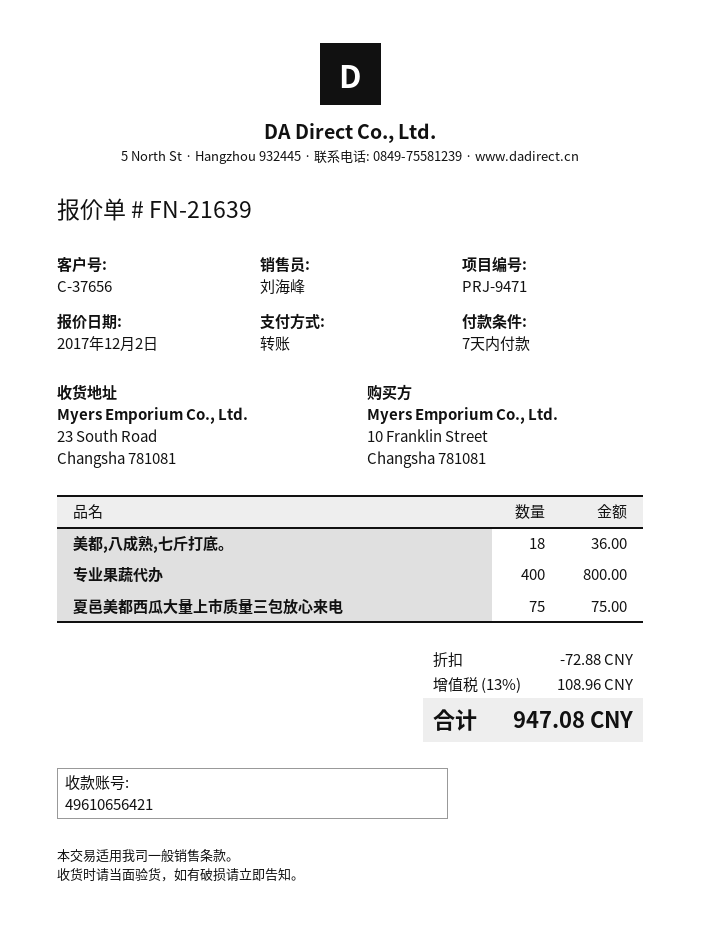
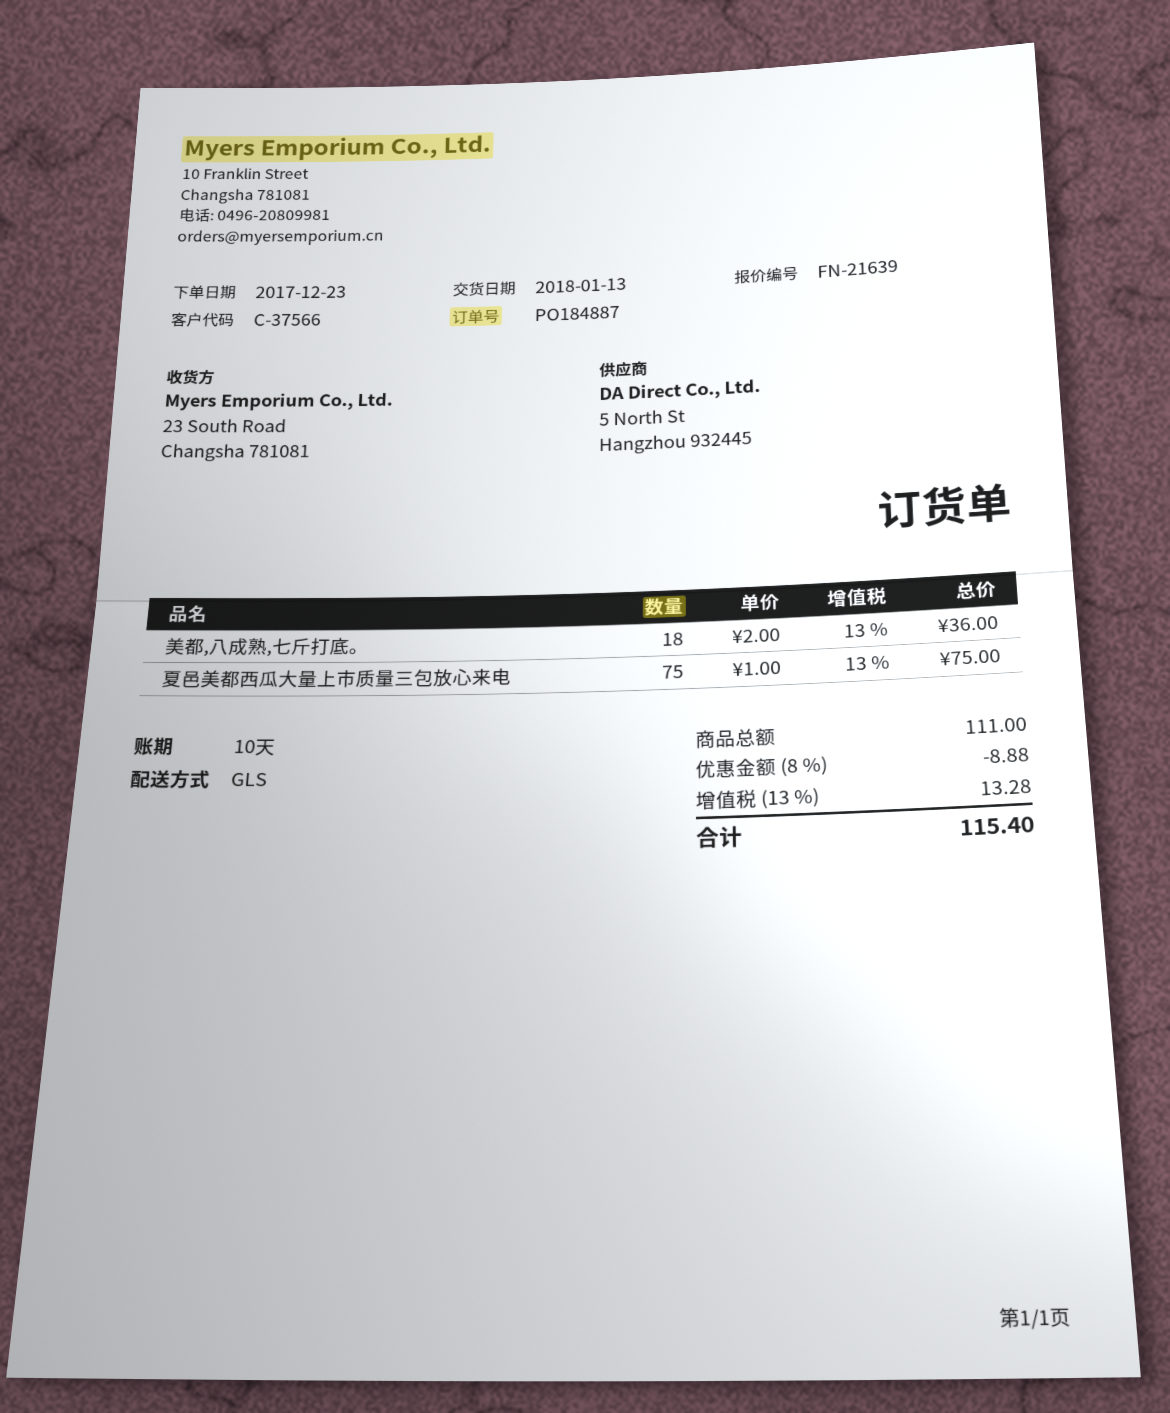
payment terms: 7 days -> 10 days
customer number: C-37656 -> C-37566
专业果蔬代办: 400 for 800.00 -> none
discount: 72.88 -> 8.88
tax: 13% = 108.96 -> 13% = 13.28
total: 947.08 -> 115.40

